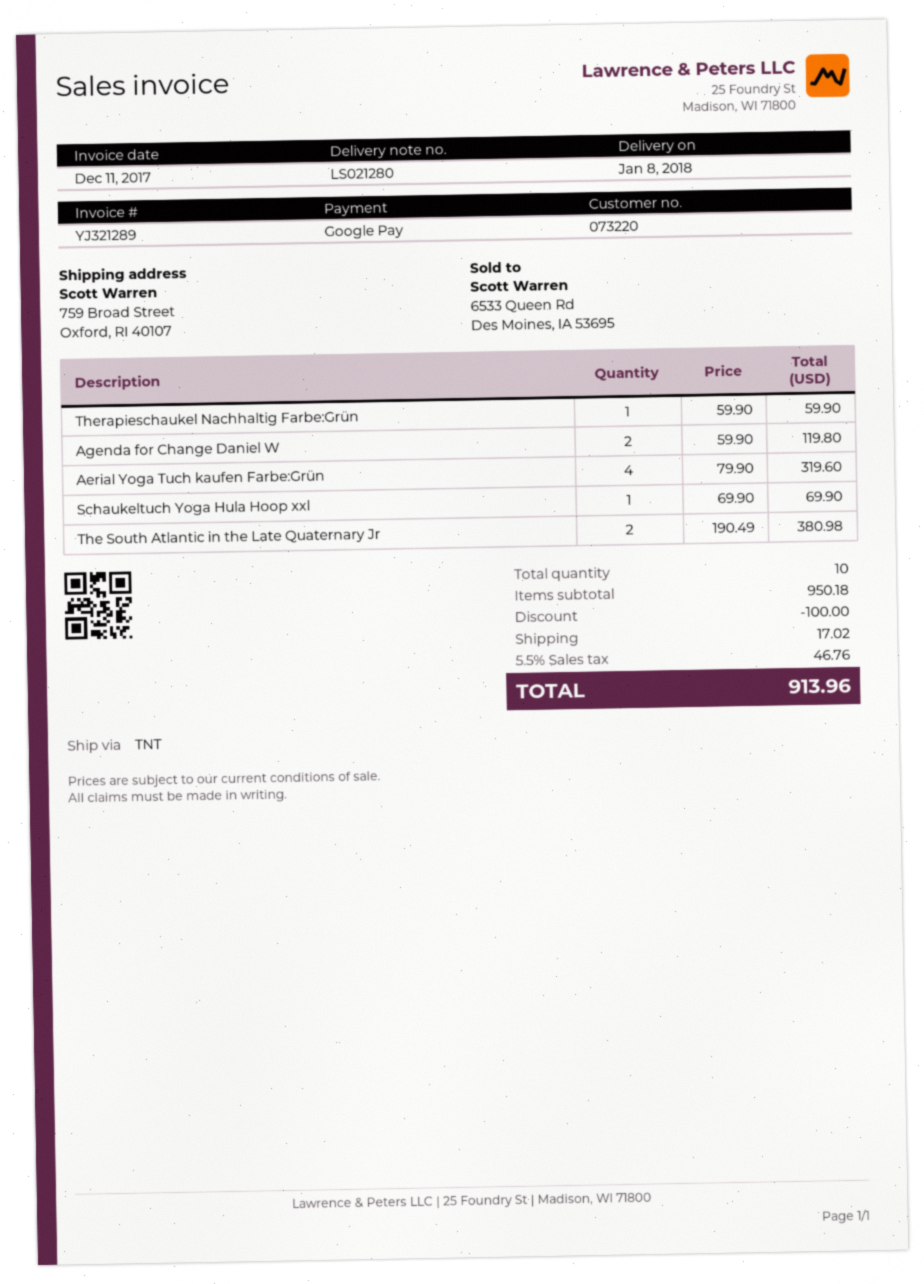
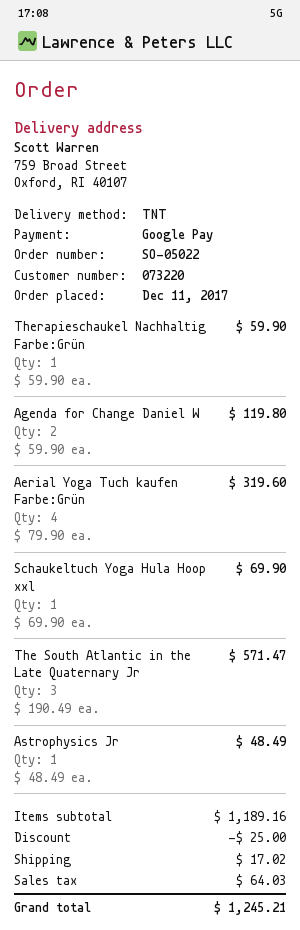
The South Atlantic in the Late Quaternary Jr: 2 x 190.49 = 380.98 -> 3 x 190.49 = 571.47
Astrophysics Jr: none -> 1 x 48.49 = 48.49
subtotal: 950.18 -> 1189.16
discount: 100.00 -> 25.00
tax: 46.76 -> 64.03
total: 913.96 -> 1245.21

